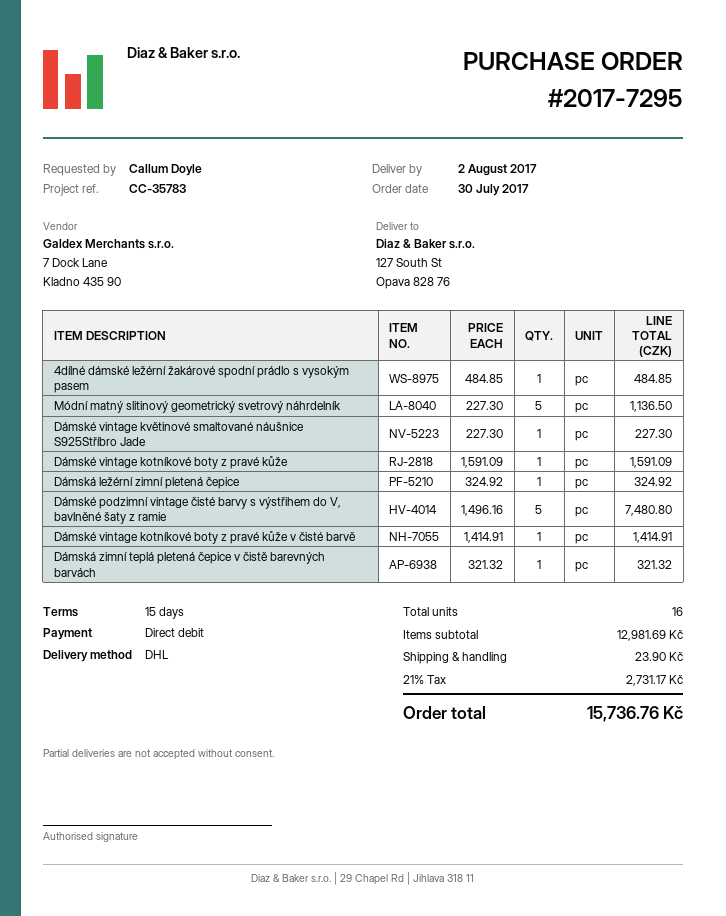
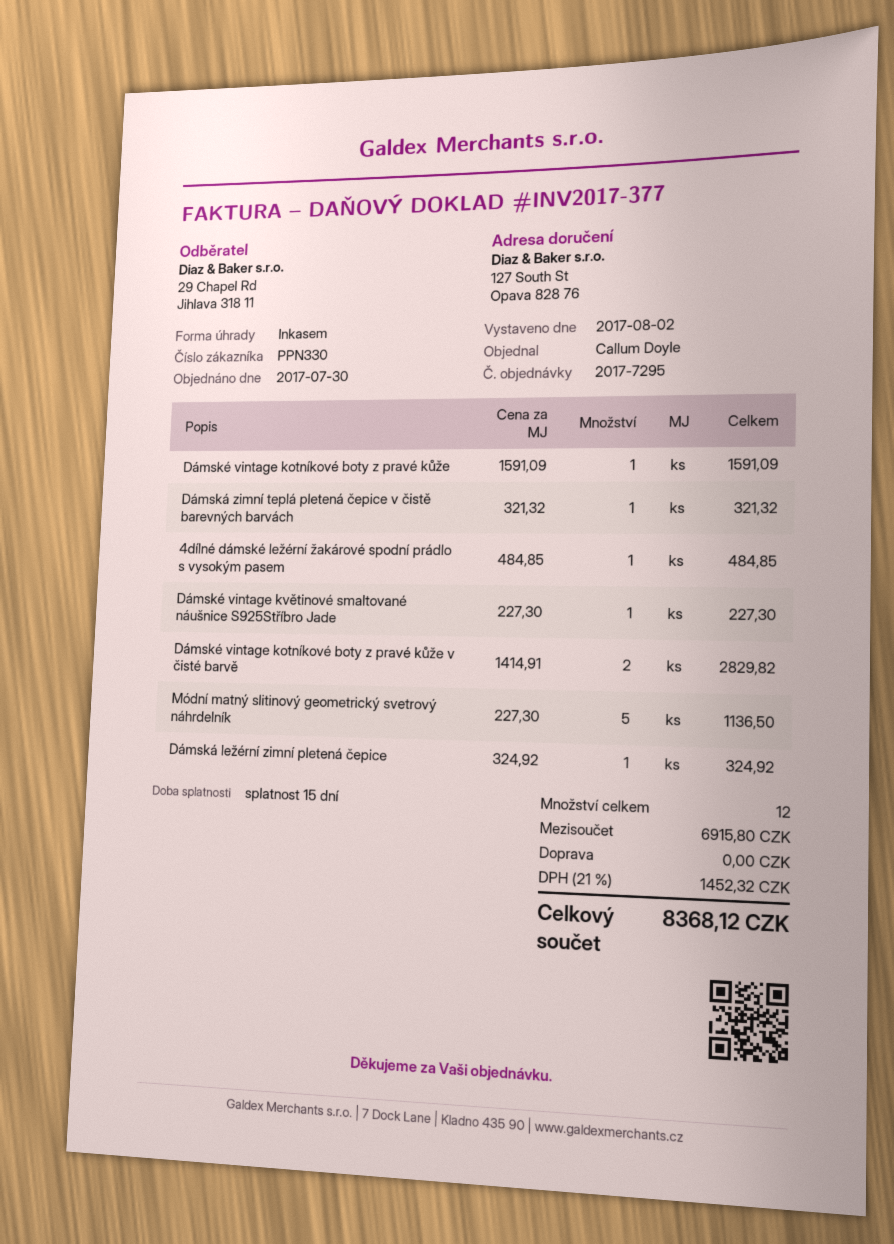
Dámské podzimní vintage čisté barvy s výstřihem do V, bavlněné šaty z ramie: 5 x 1496.16 = 7480.80 -> none
Dámské vintage kotníkové boty z pravé kůže v čisté barvě: 1 x 1414.91 = 1414.91 -> 2 x 1414.91 = 2829.82
total quantity: 16 -> 12
subtotal: 12981.69 -> 6915.80
shipping: 23.90 -> 0.00
tax: 21% = 2731.17 -> 21% = 1452.32
total: 15736.76 -> 8368.12

